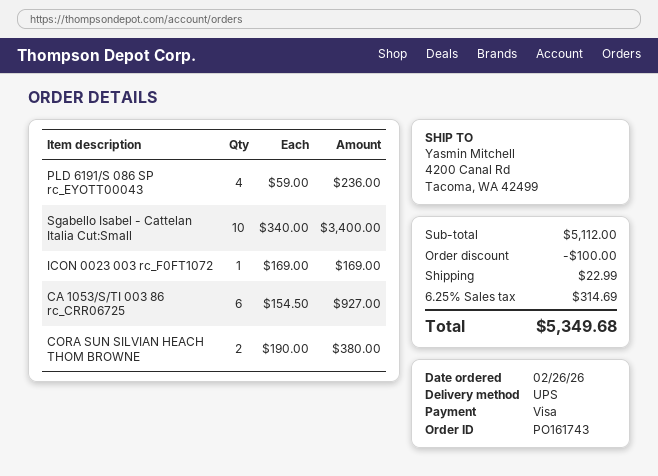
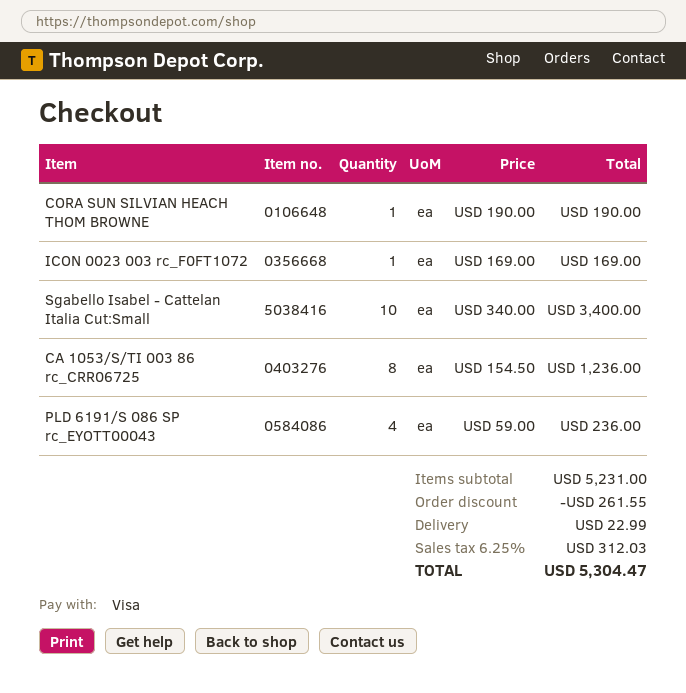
CA 1053/S/TI 003 86 rc_CRR06725: 6 x 154.50 = 927.00 -> 8 x 154.50 = 1236.00
CORA SUN SILVIAN HEACH THOM BROWNE: 2 x 190.00 = 380.00 -> 1 x 190.00 = 190.00
subtotal: 5112.00 -> 5231.00
discount: 100.00 -> 261.55
tax: 6.25% = 314.69 -> 6.25% = 312.03
total: 5349.68 -> 5304.47

